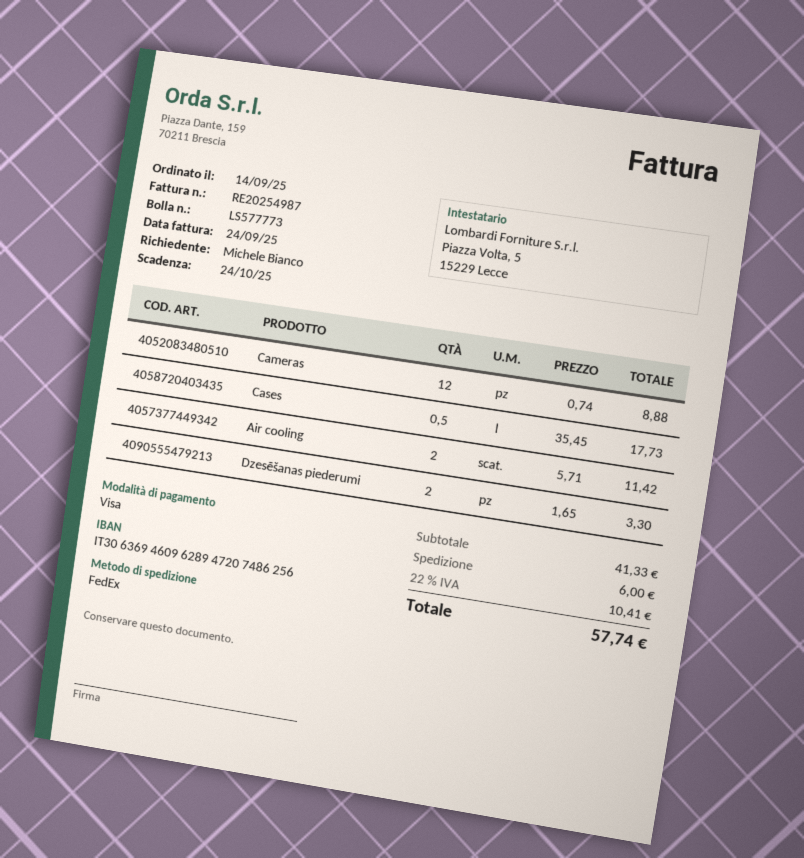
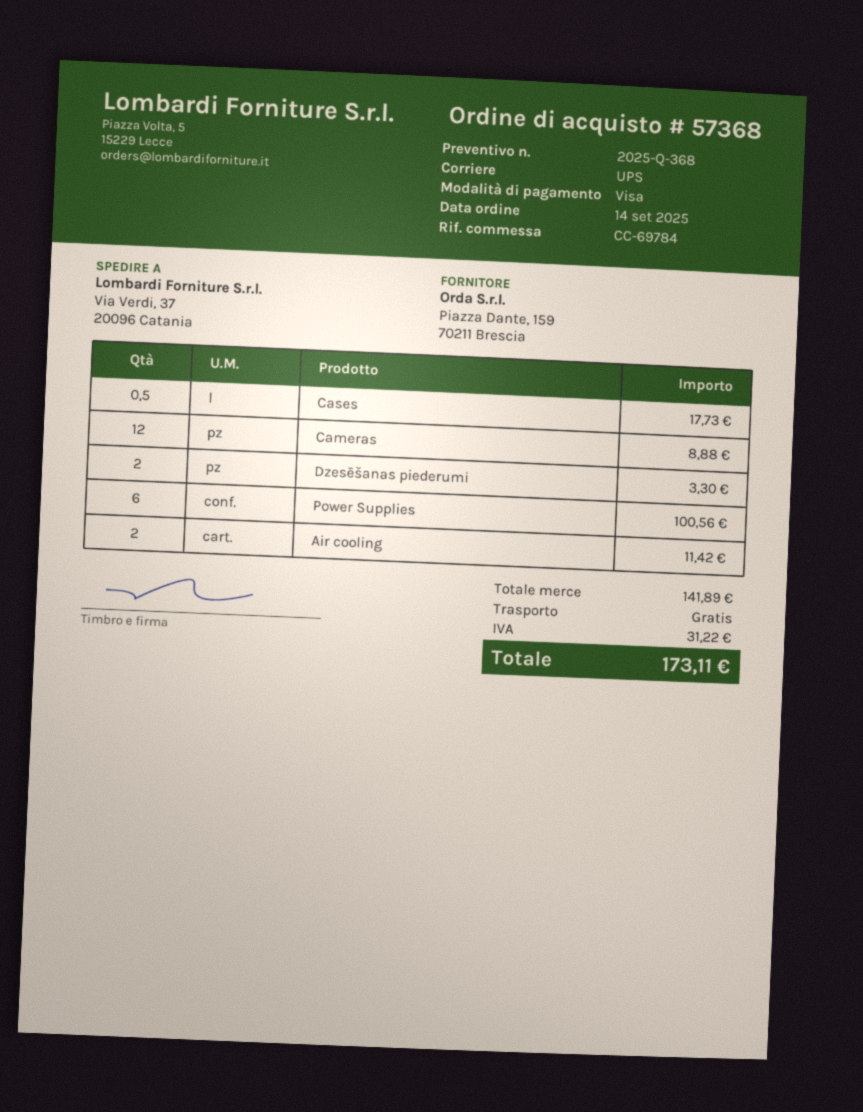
shipping method: FedEx -> UPS
Power Supplies: none -> 6 for 100.56
subtotal: 41.33 -> 141.89
shipping: 6.00 -> 0.00
tax: 10.41 -> 31.22
total: 57.74 -> 173.11

